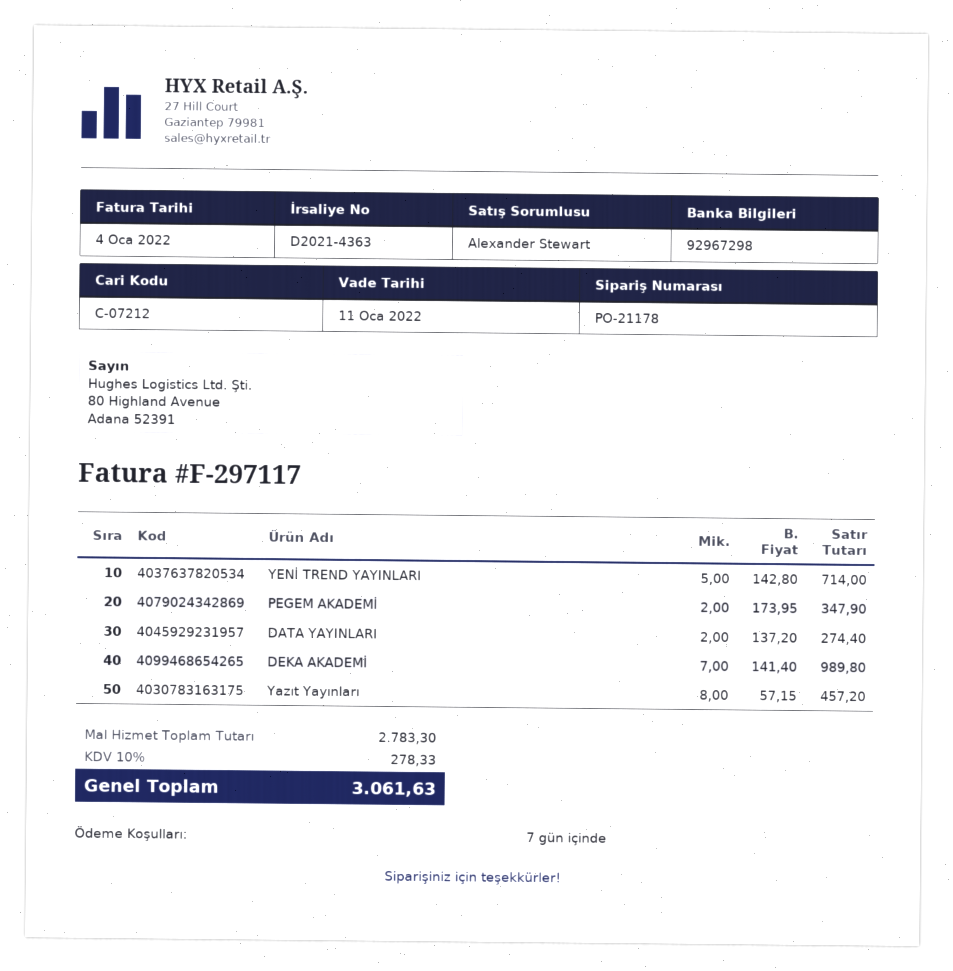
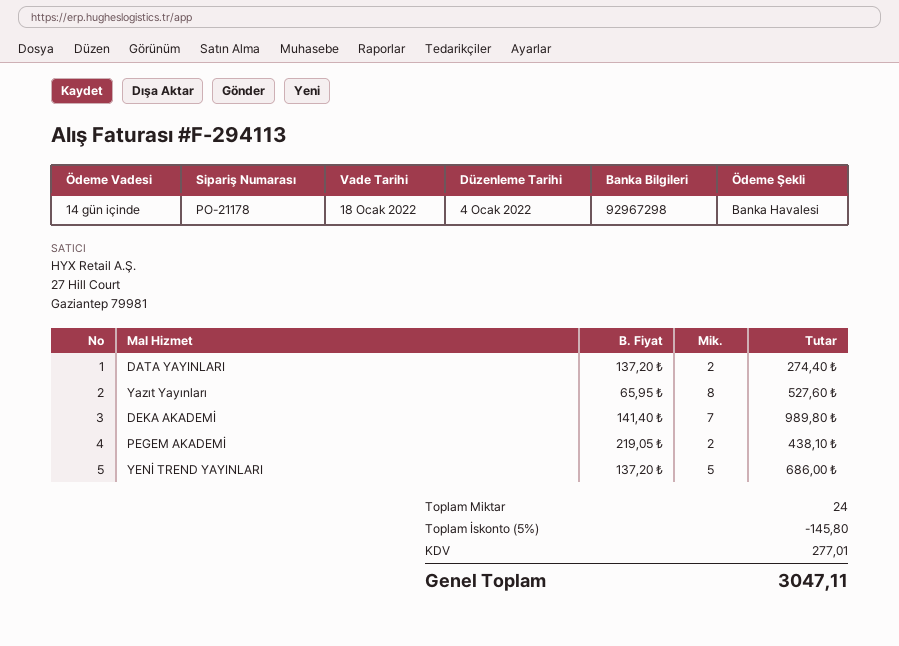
invoice number: F-297117 -> F-294113
payment terms: 7 days -> 14 days
due date: 2022-01-11 -> 2022-01-18
YENİ TREND YAYINLARI: 5 x 142.80 = 714.00 -> 5 x 137.20 = 686.00
PEGEM AKADEMİ: 2 x 173.95 = 347.90 -> 2 x 219.05 = 438.10
Yazıt Yayınları: 8 x 57.15 = 457.20 -> 8 x 65.95 = 527.60
discount: none -> 5% = 145.80
tax: 278.33 -> 277.01
total: 3061.63 -> 3047.11

